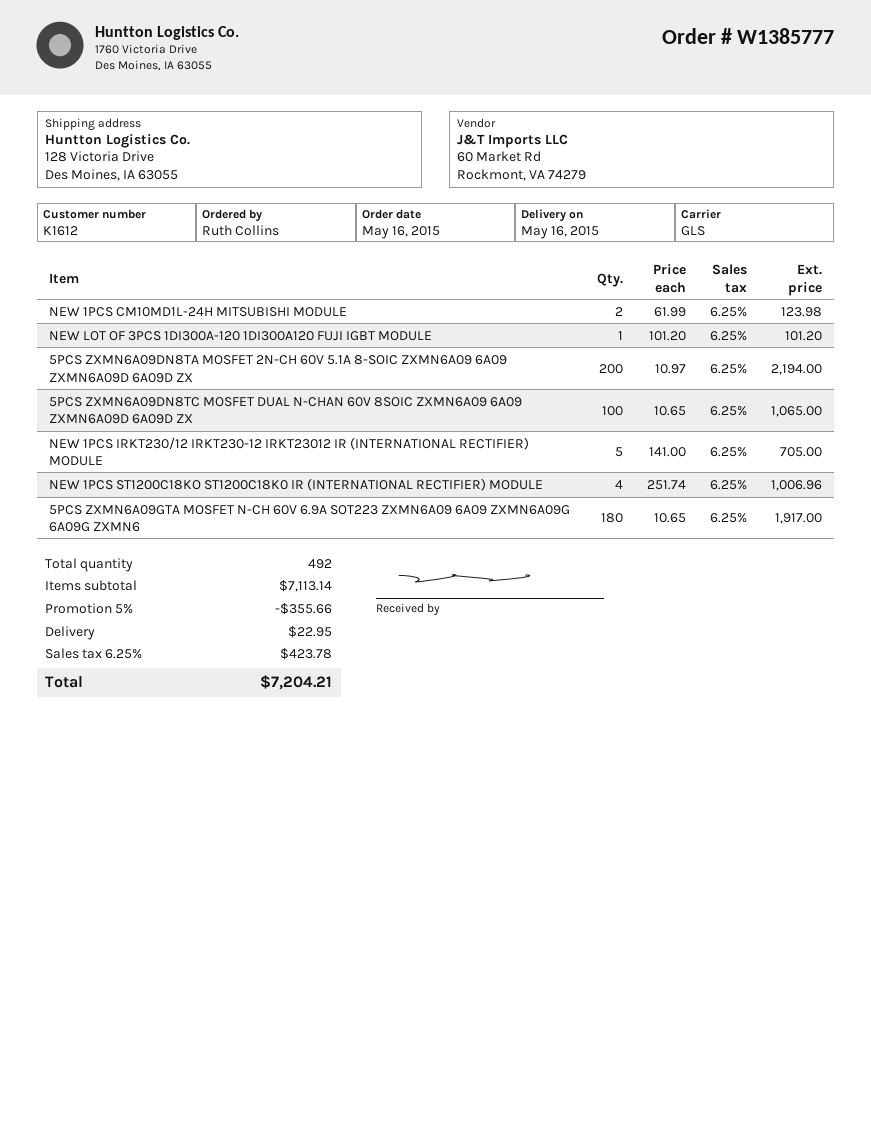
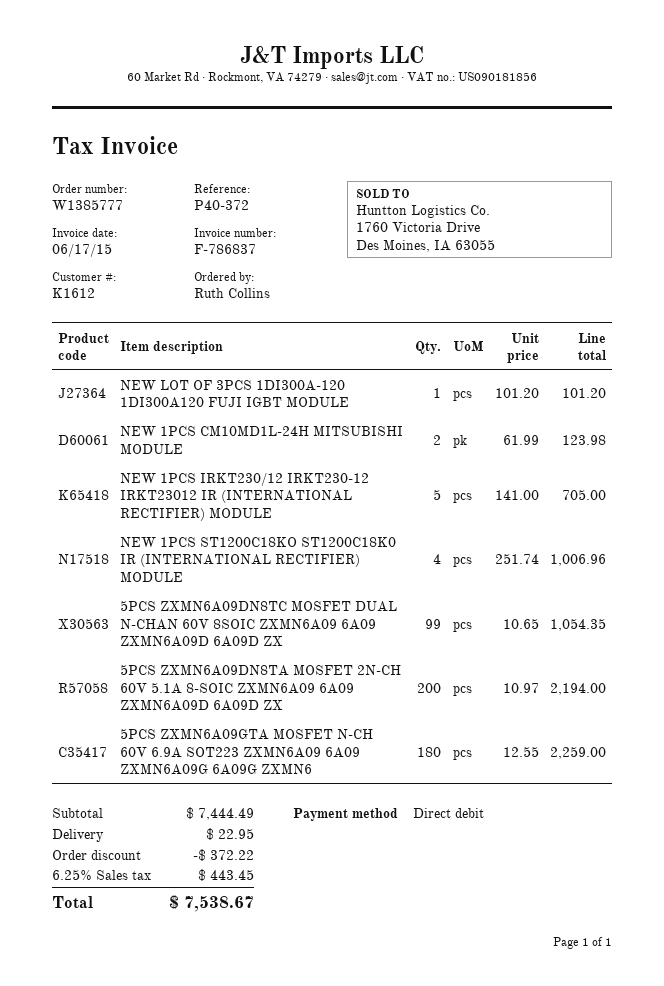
5PCS ZXMN6A09DN8TC MOSFET DUAL N-CHAN 60V 8SOIC ZXMN6A09 6A09 ZXMN6A09D 6A09D ZX: 100 x 10.65 = 1065.00 -> 99 x 10.65 = 1054.35
5PCS ZXMN6A09GTA MOSFET N-CH 60V 6.9A SOT223 ZXMN6A09 6A09 ZXMN6A09G 6A09G ZXMN6: 180 x 10.65 = 1917.00 -> 180 x 12.55 = 2259.00
subtotal: 7113.14 -> 7444.49
discount: 355.66 -> 372.22
tax: 6.25% = 423.78 -> 6.25% = 443.45
total: 7204.21 -> 7538.67

